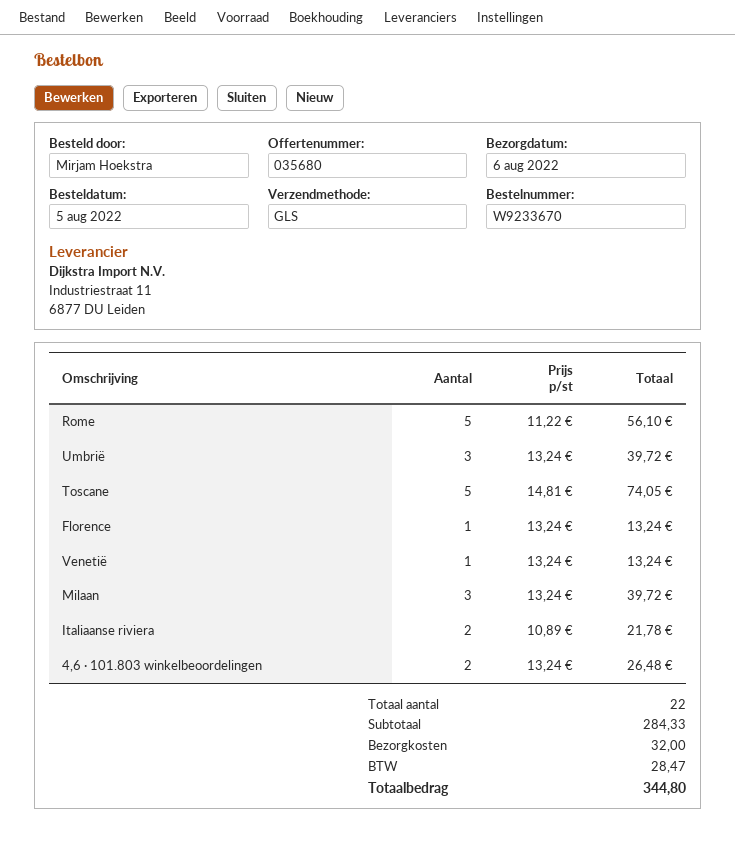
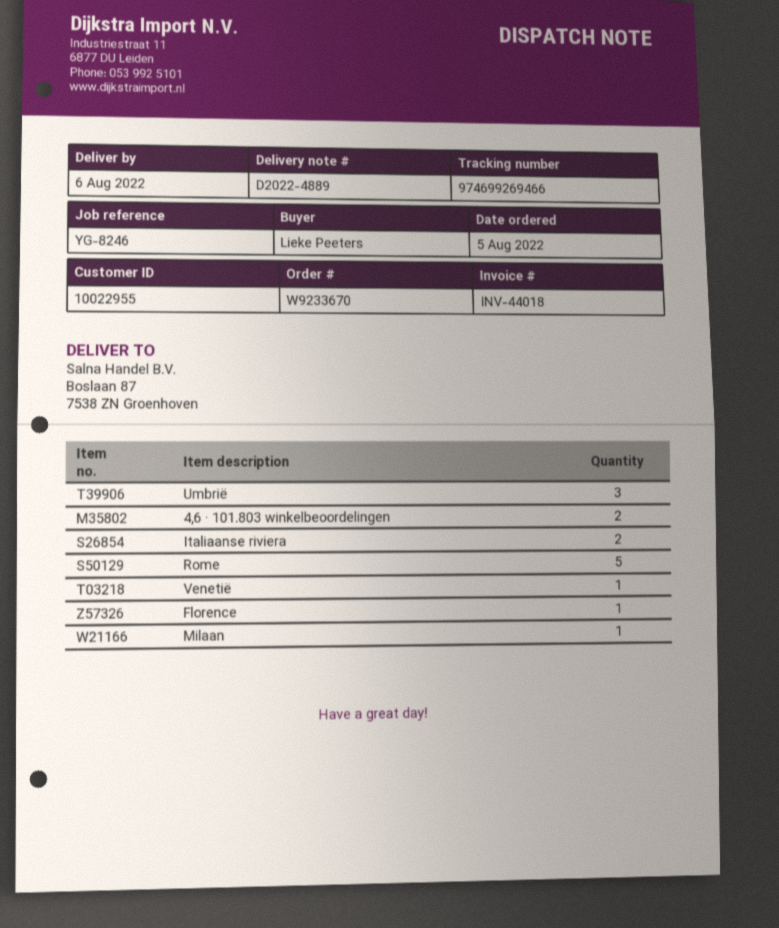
ordered by: Mirjam Hoekstra -> Lieke Peeters
Toscane: 5 -> none
Milaan: 3 -> 1

